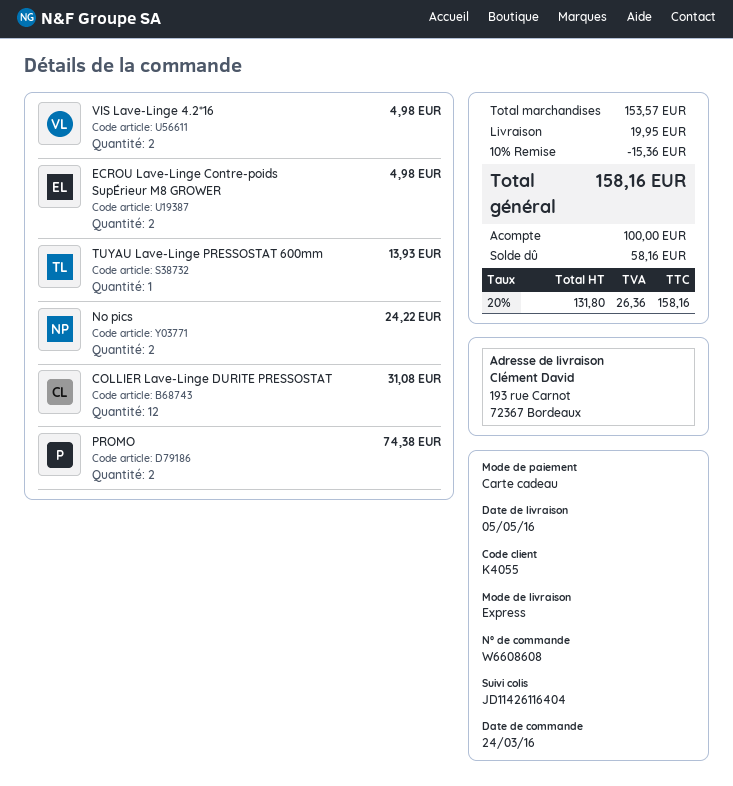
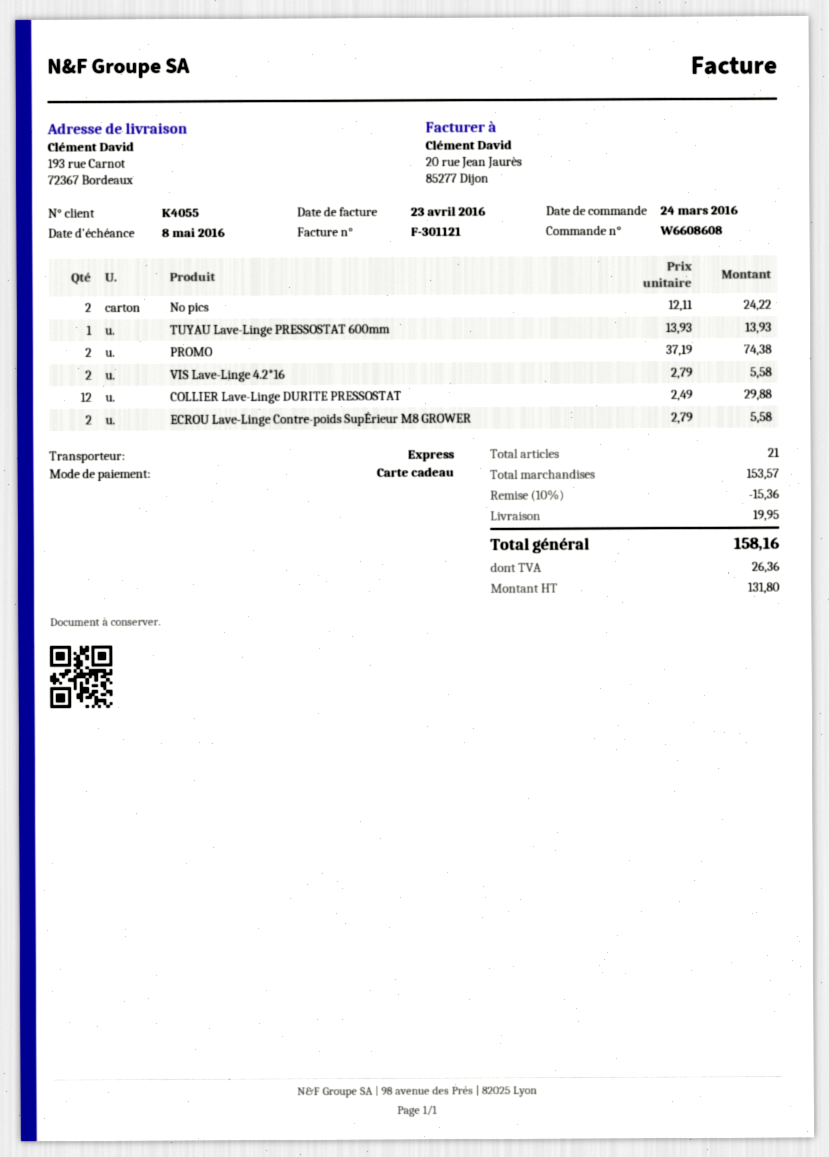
VIS Lave-Linge 4.2*16: 2 for 4.98 -> 2 for 5.58
ECROU Lave-Linge Contre-poids SupÉrieur M8 GROWER: 2 for 4.98 -> 2 for 5.58
COLLIER Lave-Linge DURITE PRESSOSTAT: 12 for 31.08 -> 12 for 29.88

